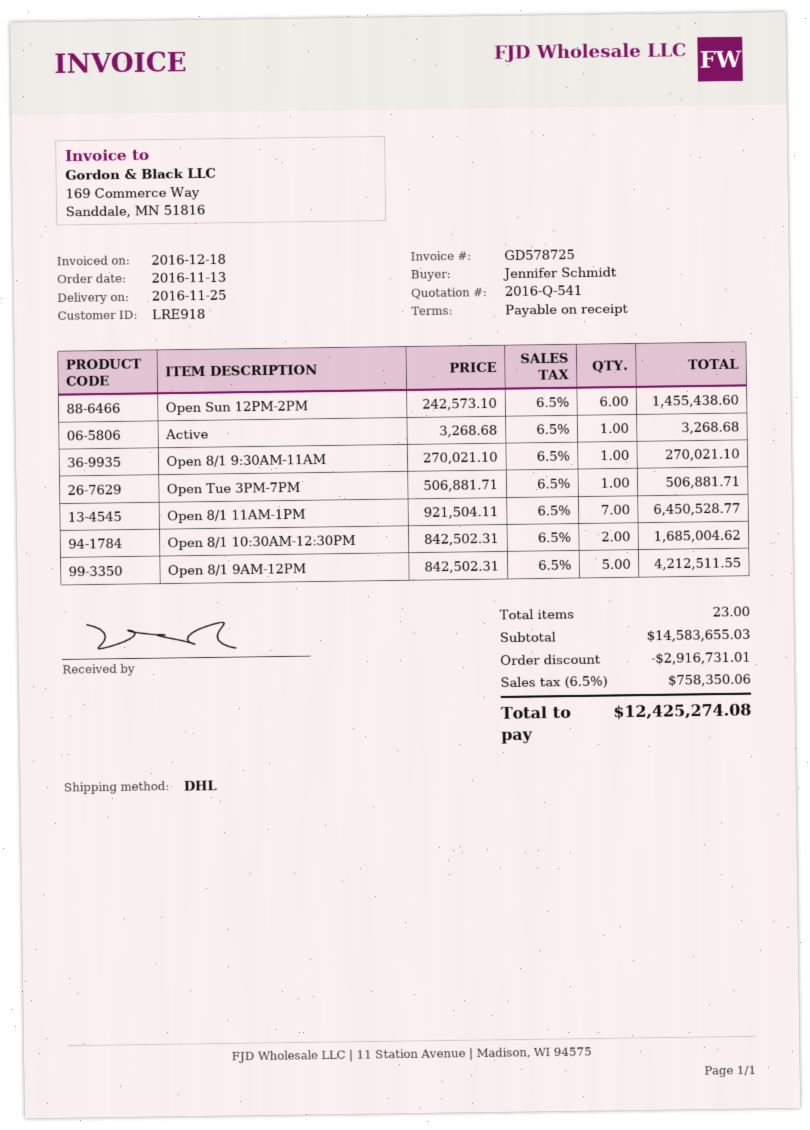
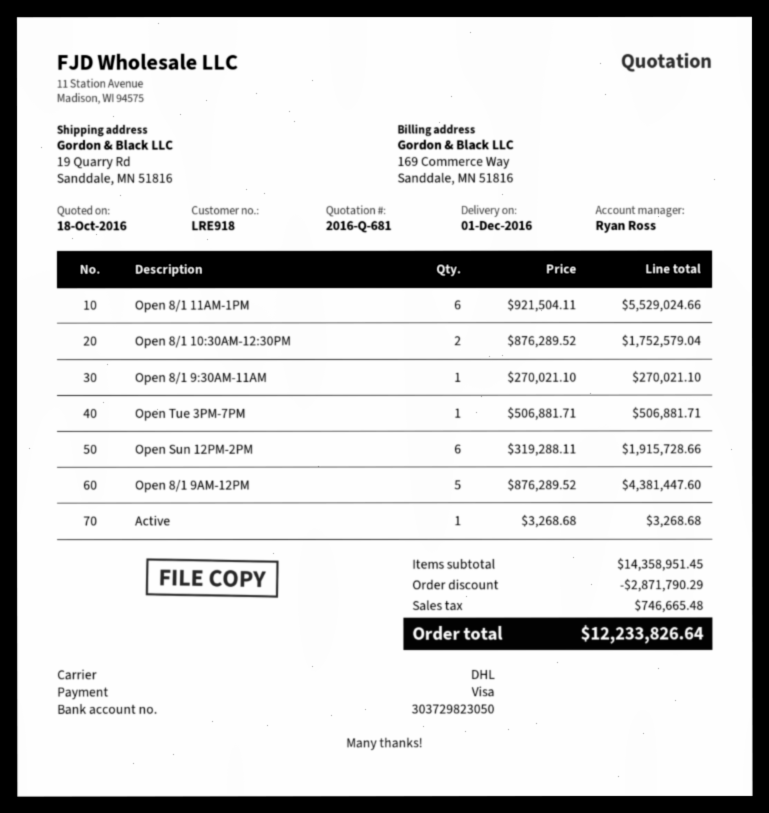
quote number: 2016-Q-541 -> 2016-Q-681
delivery date: 2016-11-25 -> 2016-12-01
Open Sun 12PM-2PM: 6 x 242573.10 = 1455438.60 -> 6 x 319288.11 = 1915728.66
Open 8/1 11AM-1PM: 7 x 921504.11 = 6450528.77 -> 6 x 921504.11 = 5529024.66
Open 8/1 10:30AM-12:30PM: 2 x 842502.31 = 1685004.62 -> 2 x 876289.52 = 1752579.04
Open 8/1 9AM-12PM: 5 x 842502.31 = 4212511.55 -> 5 x 876289.52 = 4381447.60
subtotal: 14583655.03 -> 14358951.45
discount: 2916731.01 -> 2871790.29
tax: 758350.06 -> 746665.48
total: 12425274.08 -> 12233826.64

